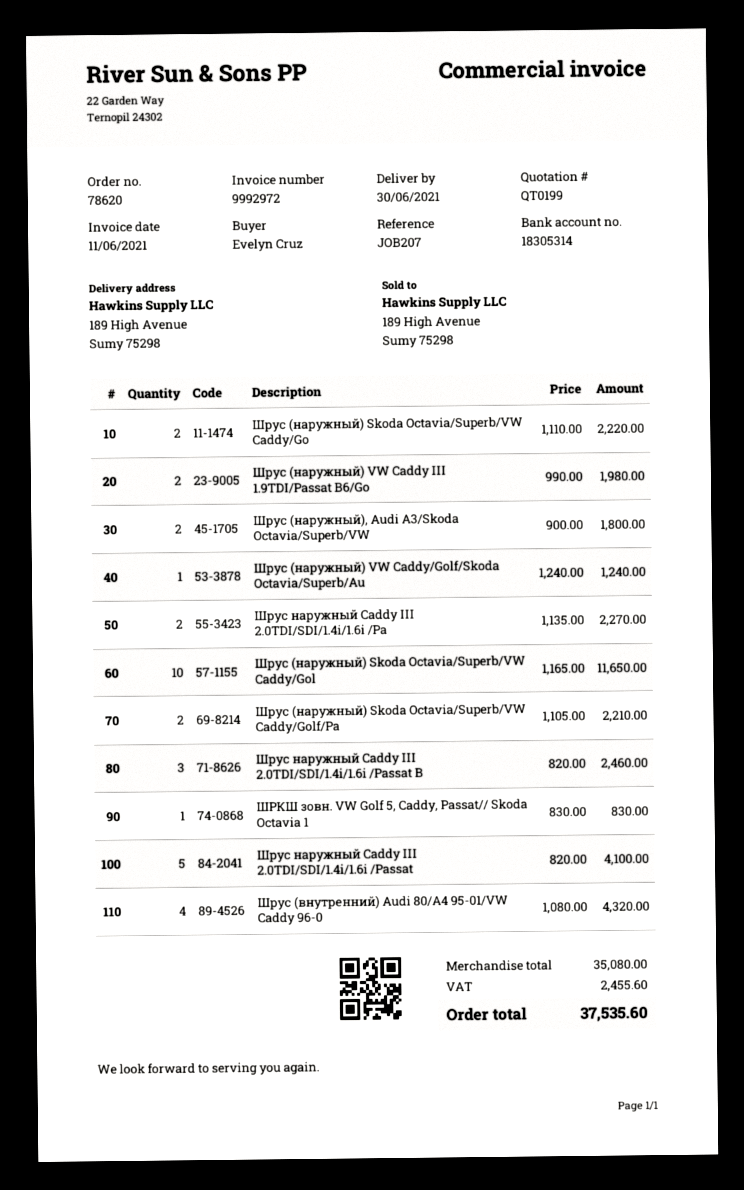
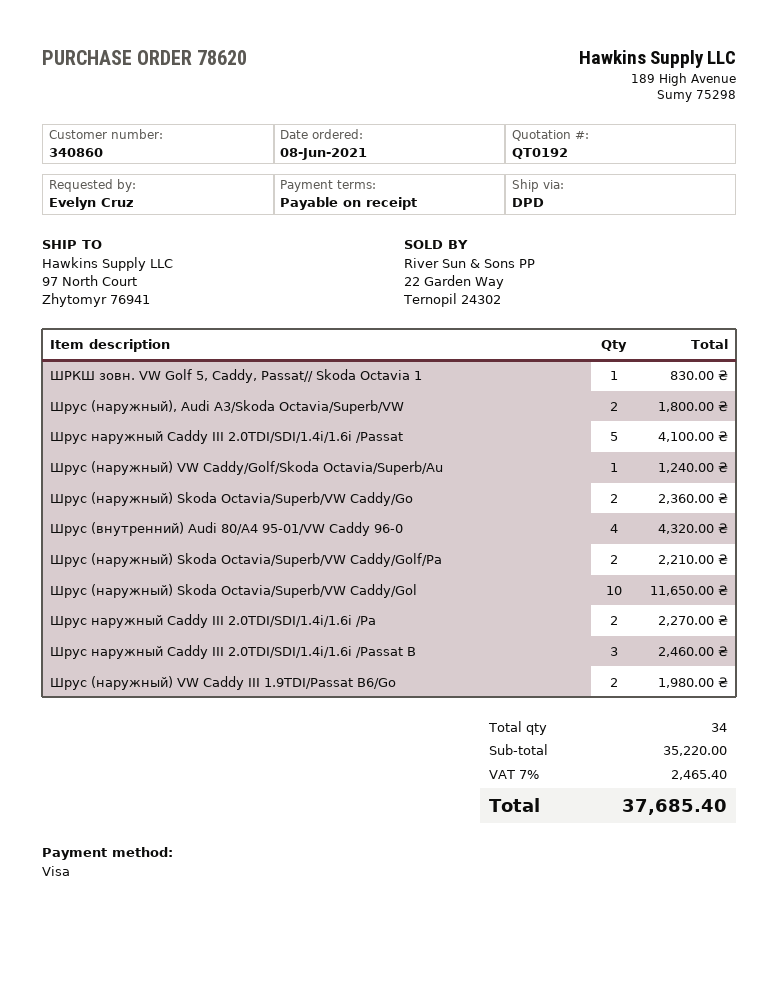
quote number: QT0199 -> QT0192
ship to: 189 High Avenue, Sumy 75298 -> 97 North Court, Zhytomyr 76941
Шрус (наружный) Skoda Octavia/Superb/VW Caddy/Go: 2 for 2220.00 -> 2 for 2360.00
subtotal: 35080.00 -> 35220.00
tax: 2455.60 -> 2465.40
total: 37535.60 -> 37685.40

